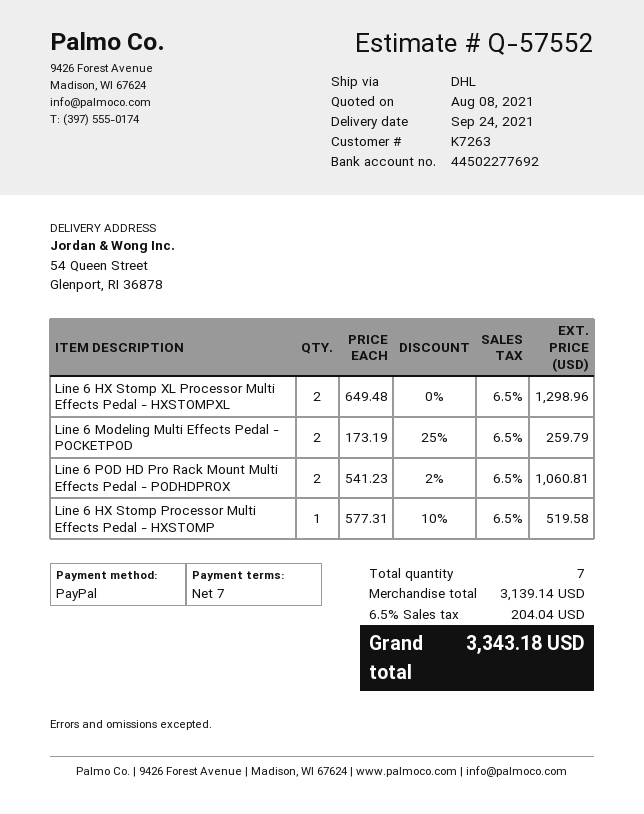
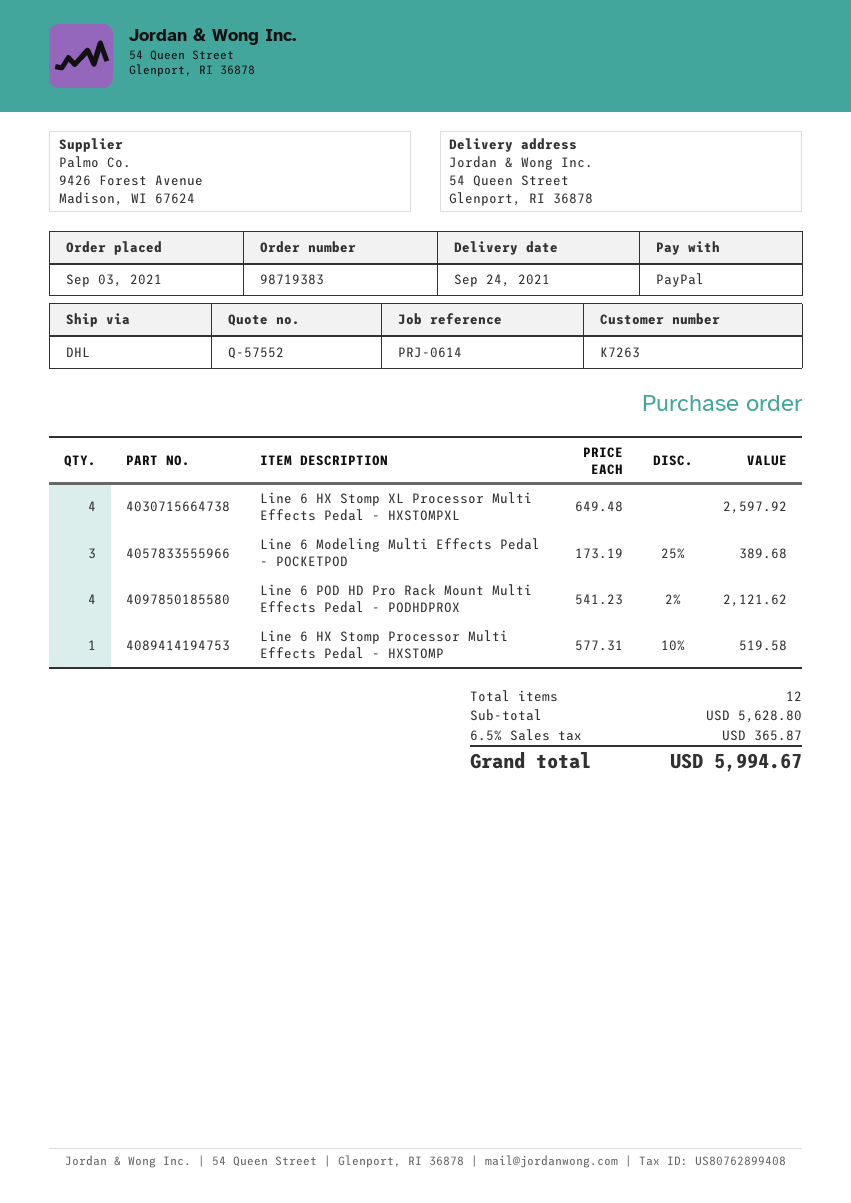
Line 6 HX Stomp XL Processor Multi Effects Pedal - HXSTOMPXL: 2 x 649.48 = 1298.96 -> 4 x 649.48 = 2597.92
Line 6 Modeling Multi Effects Pedal - POCKETPOD: 2 x 173.19 - 25% = 259.79 -> 3 x 173.19 - 25% = 389.68
Line 6 POD HD Pro Rack Mount Multi Effects Pedal - PODHDPROX: 2 x 541.23 - 2% = 1060.81 -> 4 x 541.23 - 2% = 2121.62
total quantity: 7 -> 12
subtotal: 3139.14 -> 5628.80
tax: 6.5% = 204.04 -> 6.5% = 365.87
total: 3343.18 -> 5994.67

